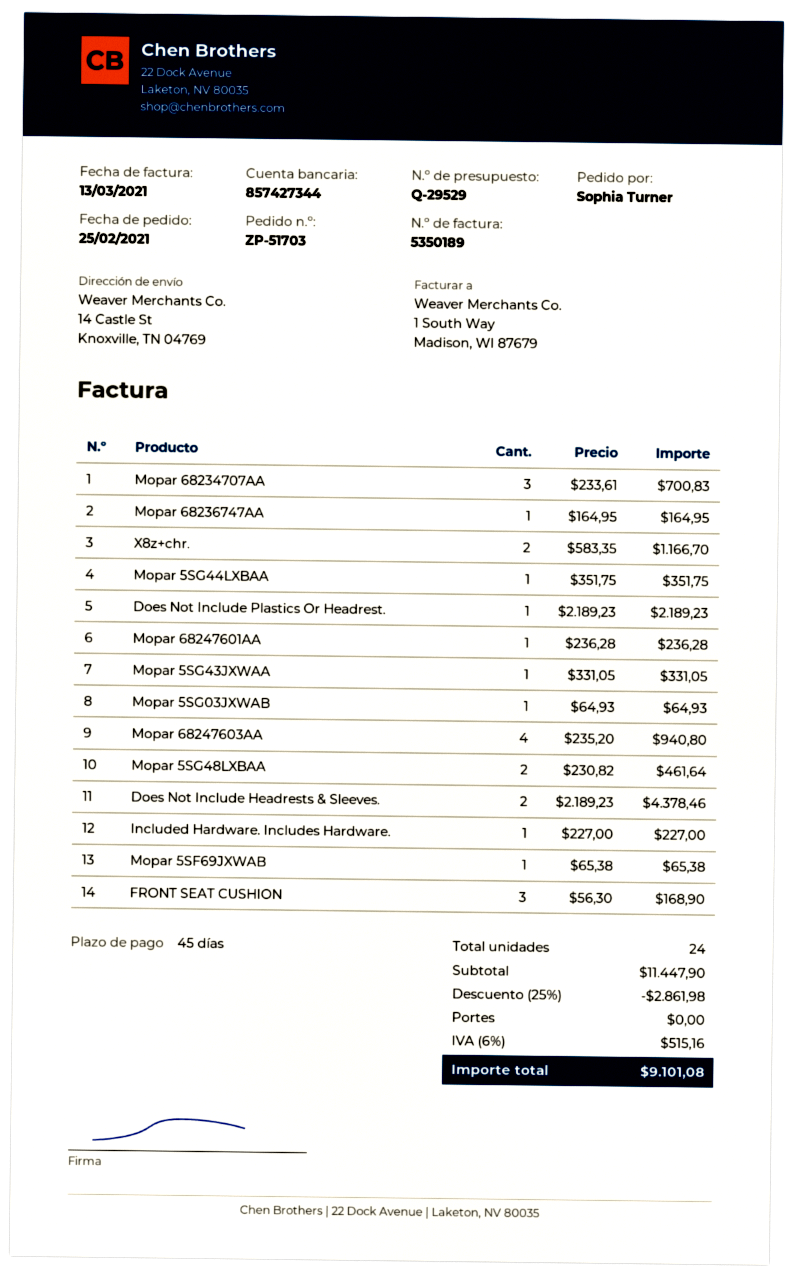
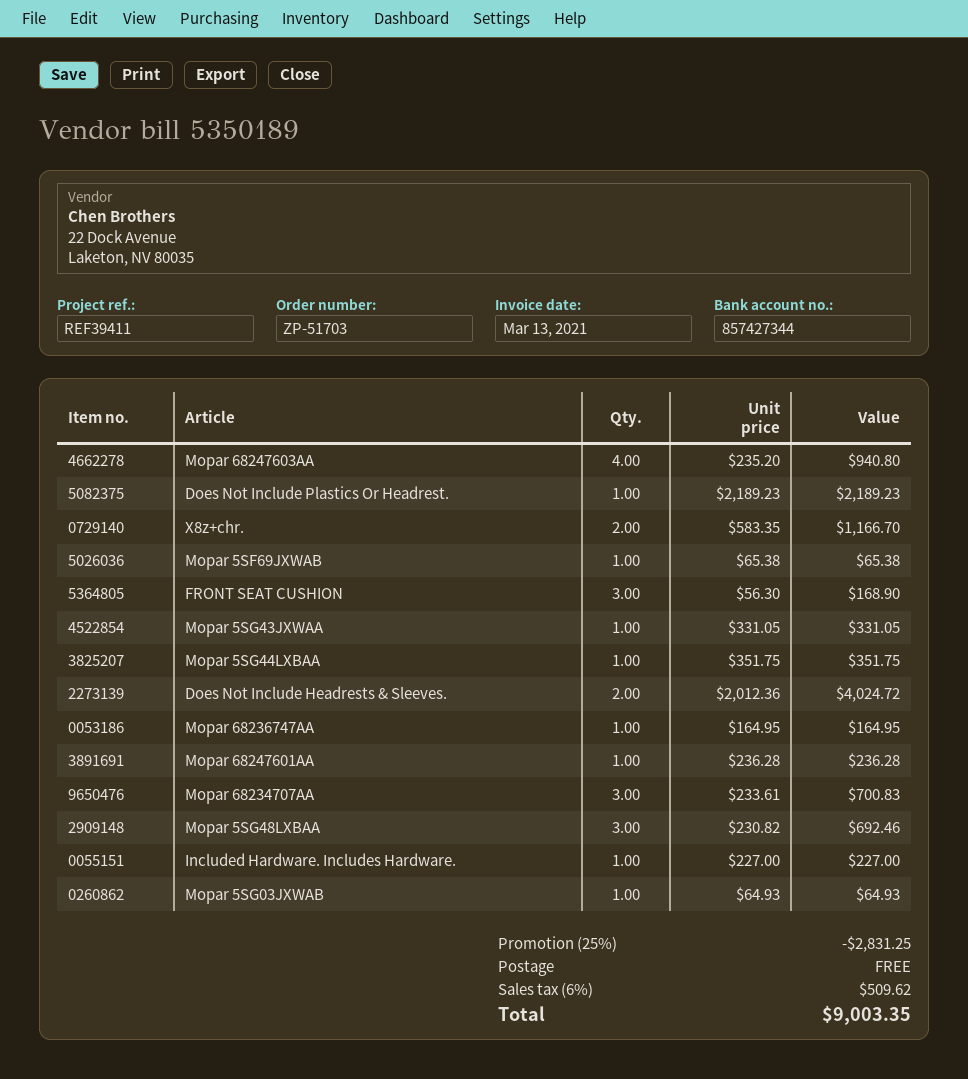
Mopar 5SG48LXBAA: 2 x 230.82 = 461.64 -> 3 x 230.82 = 692.46
Does Not Include Headrests & Sleeves.: 2 x 2189.23 = 4378.46 -> 2 x 2012.36 = 4024.72
discount: 25% = 2861.98 -> 25% = 2831.25
tax: 6% = 515.16 -> 6% = 509.62
total: 9101.08 -> 9003.35

